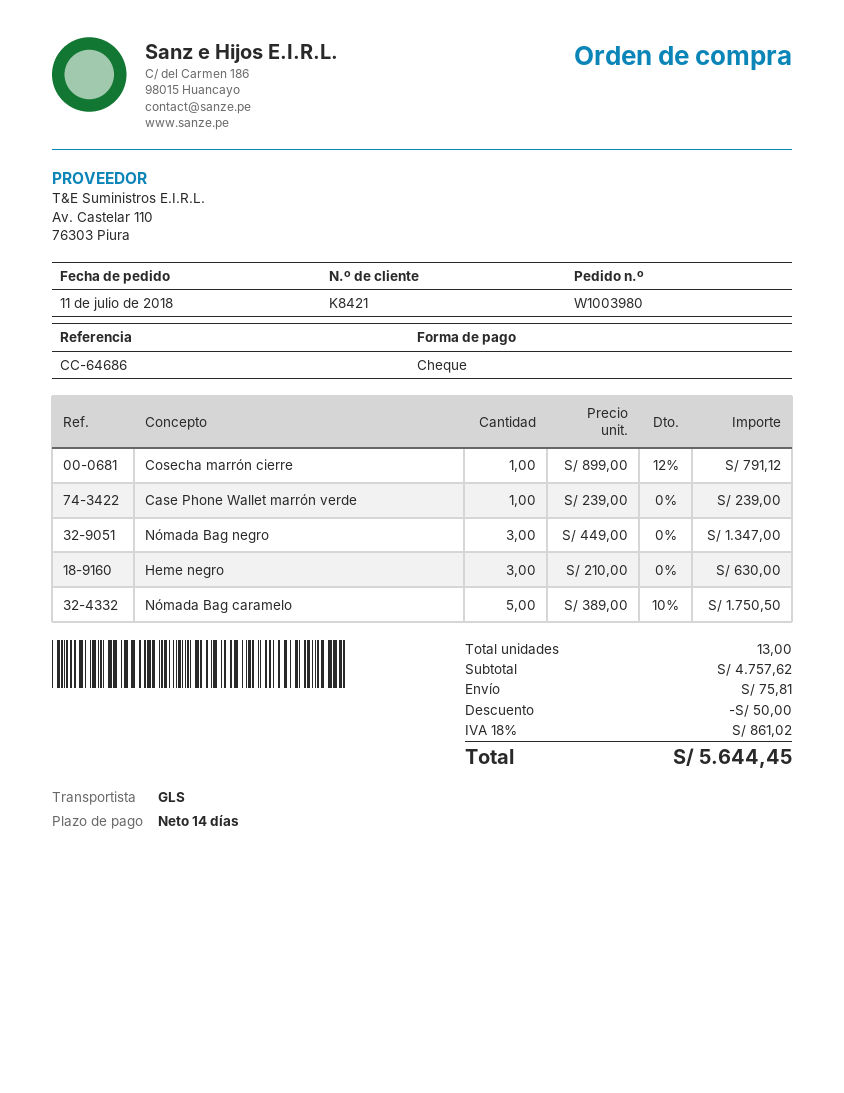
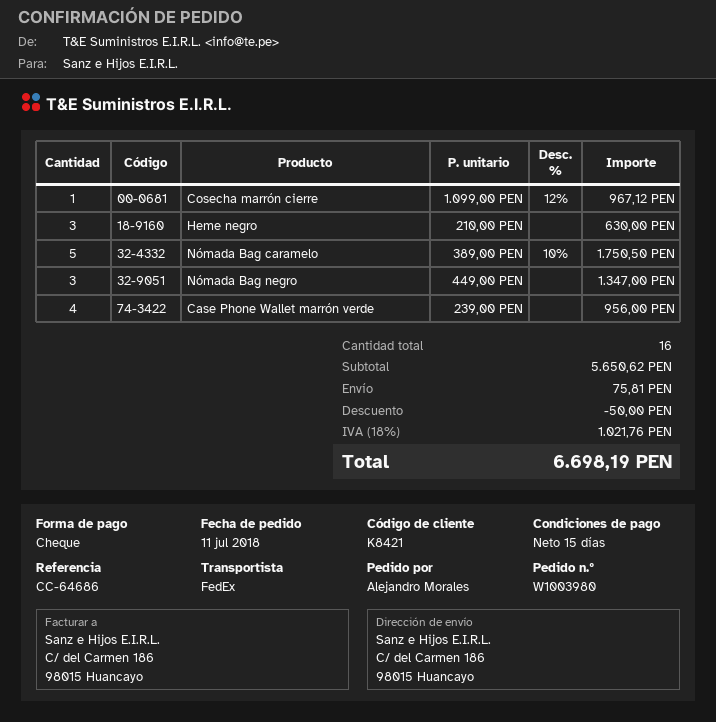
payment terms: 14 days -> 15 days
shipping method: GLS -> FedEx
Cosecha marrón cierre: 1 x 899.00 - 12% = 791.12 -> 1 x 1099.00 - 12% = 967.12
Case Phone Wallet marrón verde: 1 x 239.00 = 239.00 -> 4 x 239.00 = 956.00
total quantity: 13 -> 16
subtotal: 4757.62 -> 5650.62
tax: 18% = 861.02 -> 18% = 1021.76
total: 5644.45 -> 6698.19

